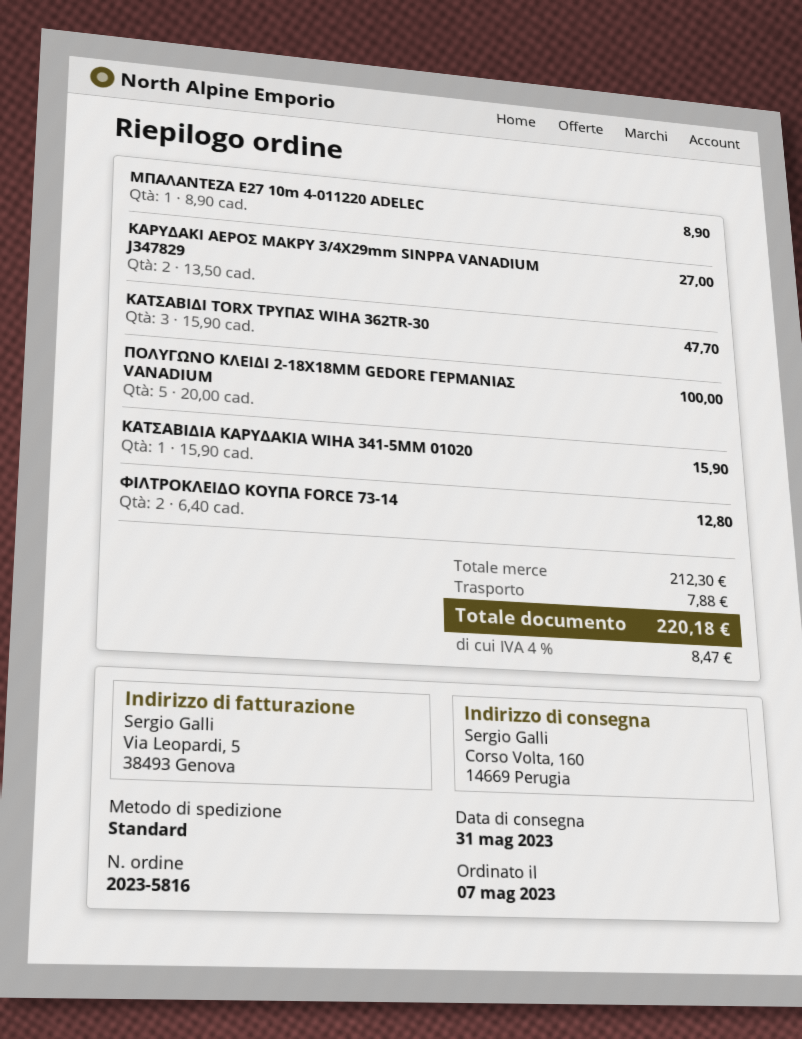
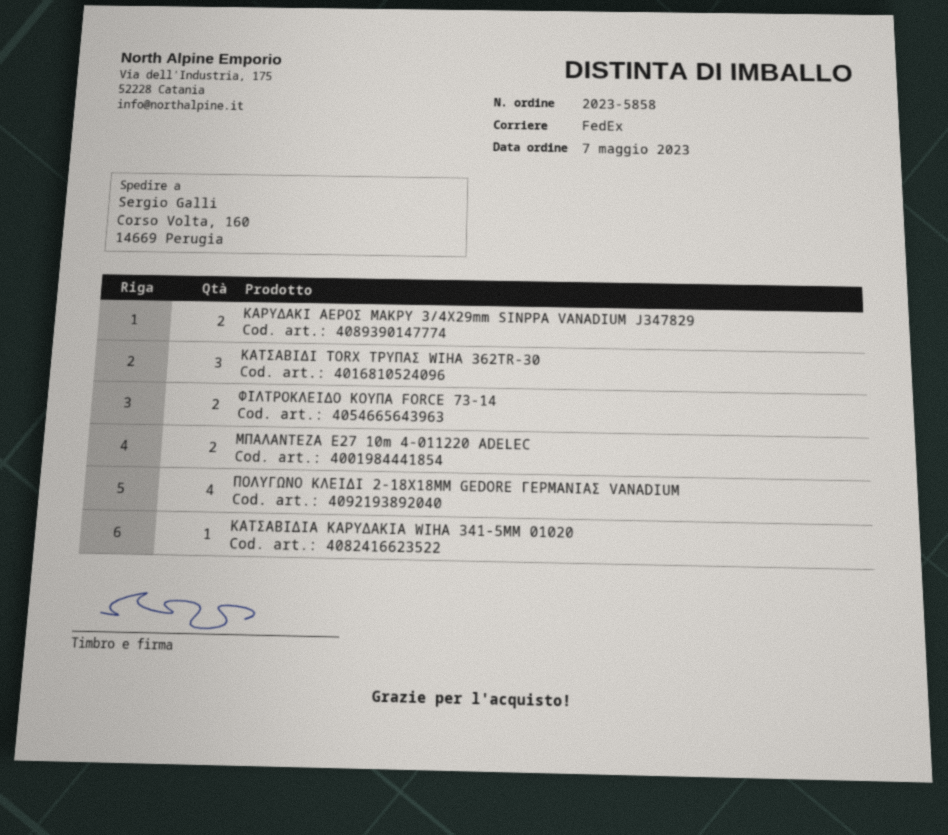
order number: 2023-5816 -> 2023-5858
shipping method: standard -> FedEx
ΜΠΑΛΑΝΤΕΖΑ Ε27 10m 4-011220 ADELEC: 1 -> 2
ΠΟΛΥΓΩΝΟ ΚΛΕΙΔΙ 2-18Χ18ΜΜ GEDORE ΓΕΡΜΑΝΙΑΣ VANADIUM: 5 -> 4

